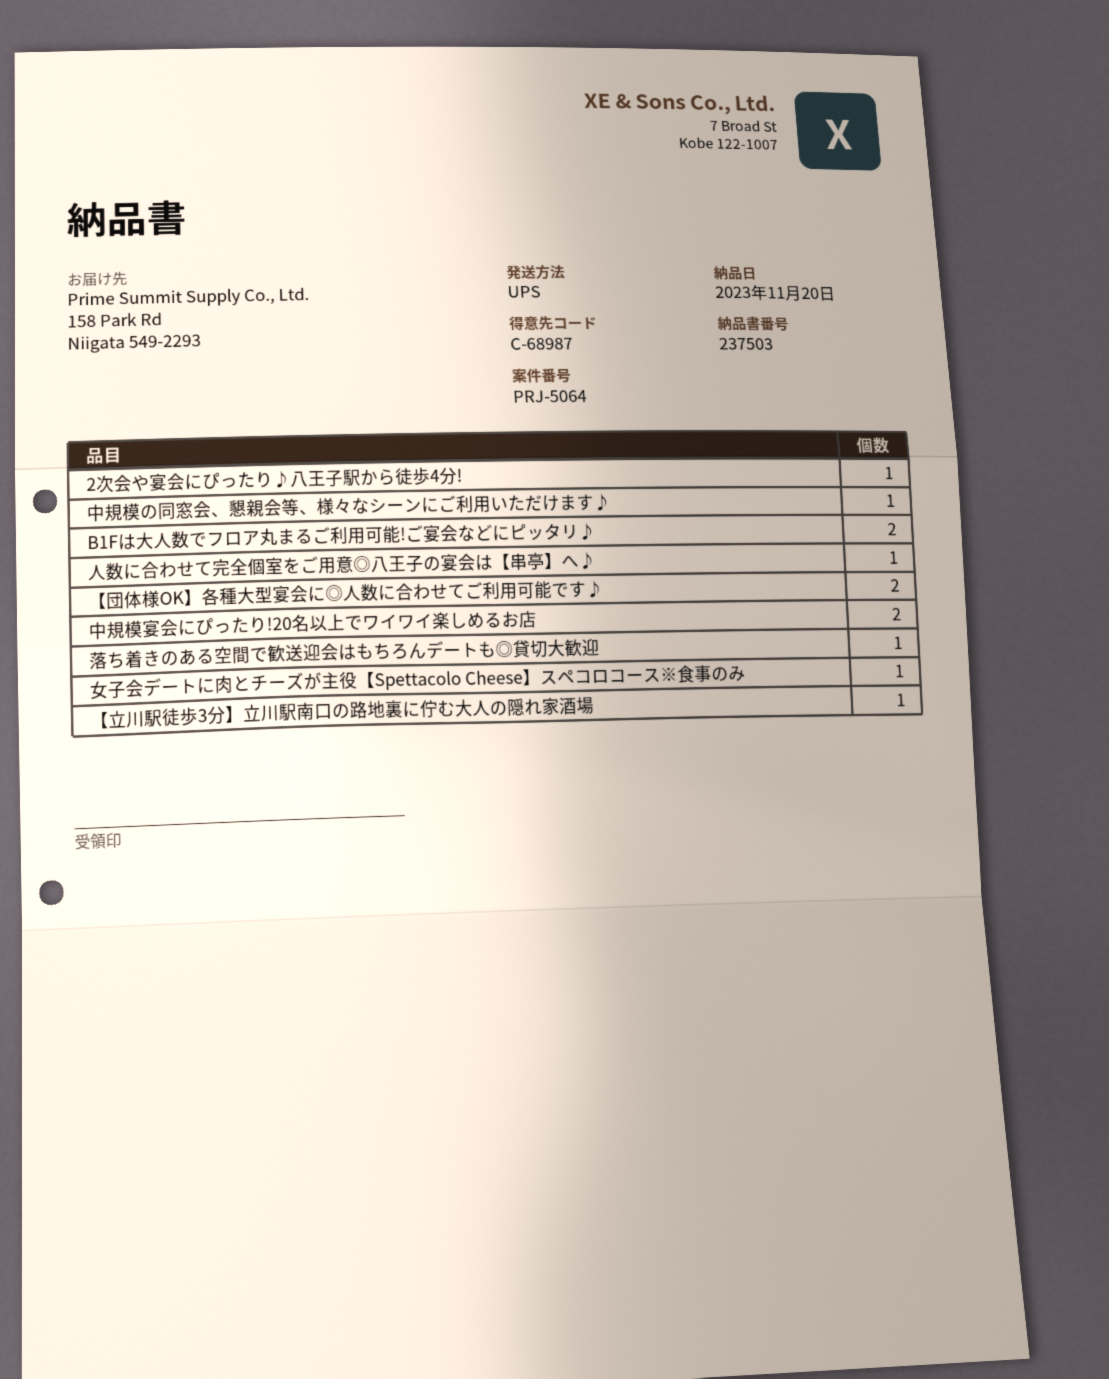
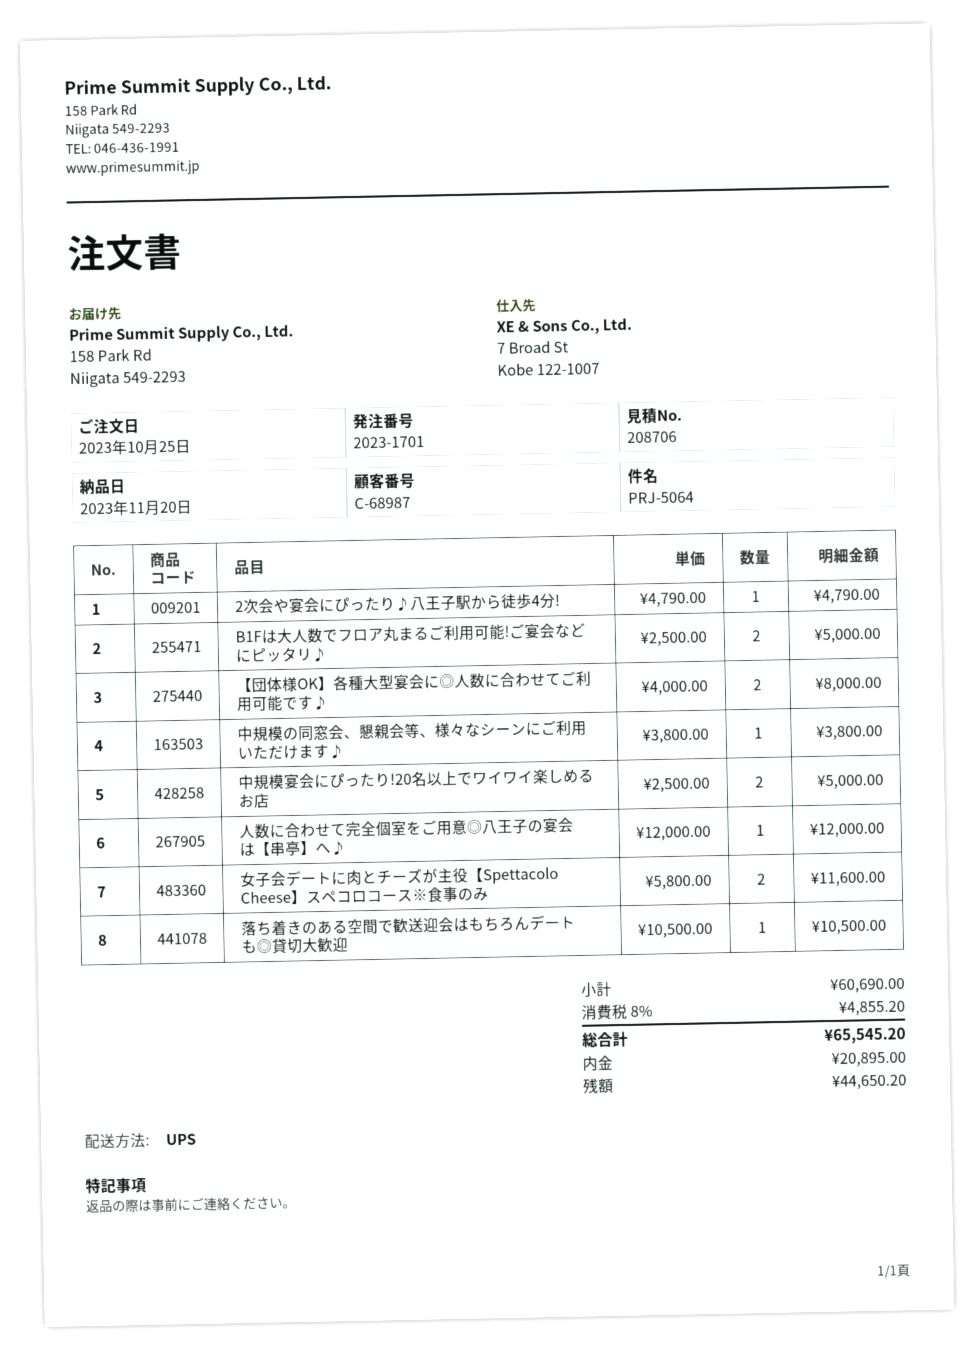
女子会デートに肉とチーズが主役【Spettacolo Cheese】スペコロコース※食事のみ: 1 -> 2
【立川駅徒歩3分】立川駅南口の路地裏に佇む大人の隠れ家酒場: 1 -> none

